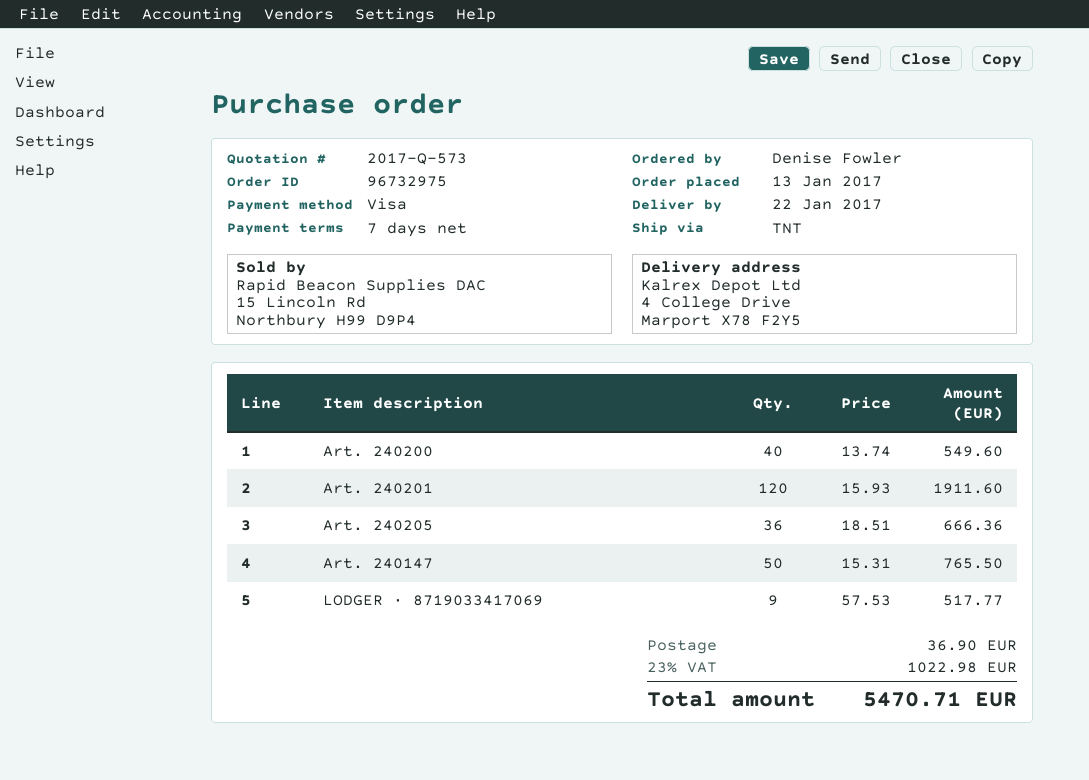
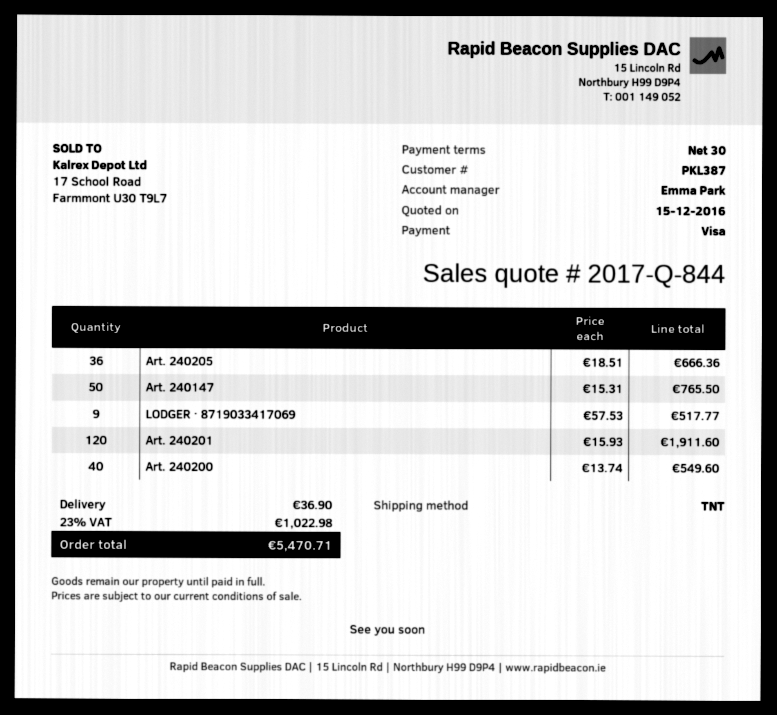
quote number: 2017-Q-573 -> 2017-Q-844
payment terms: 7 days -> 30 days

